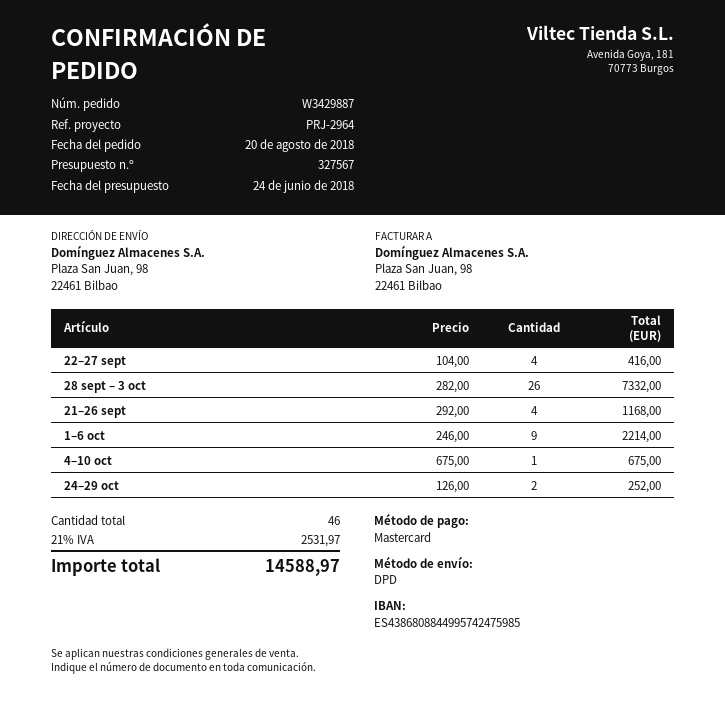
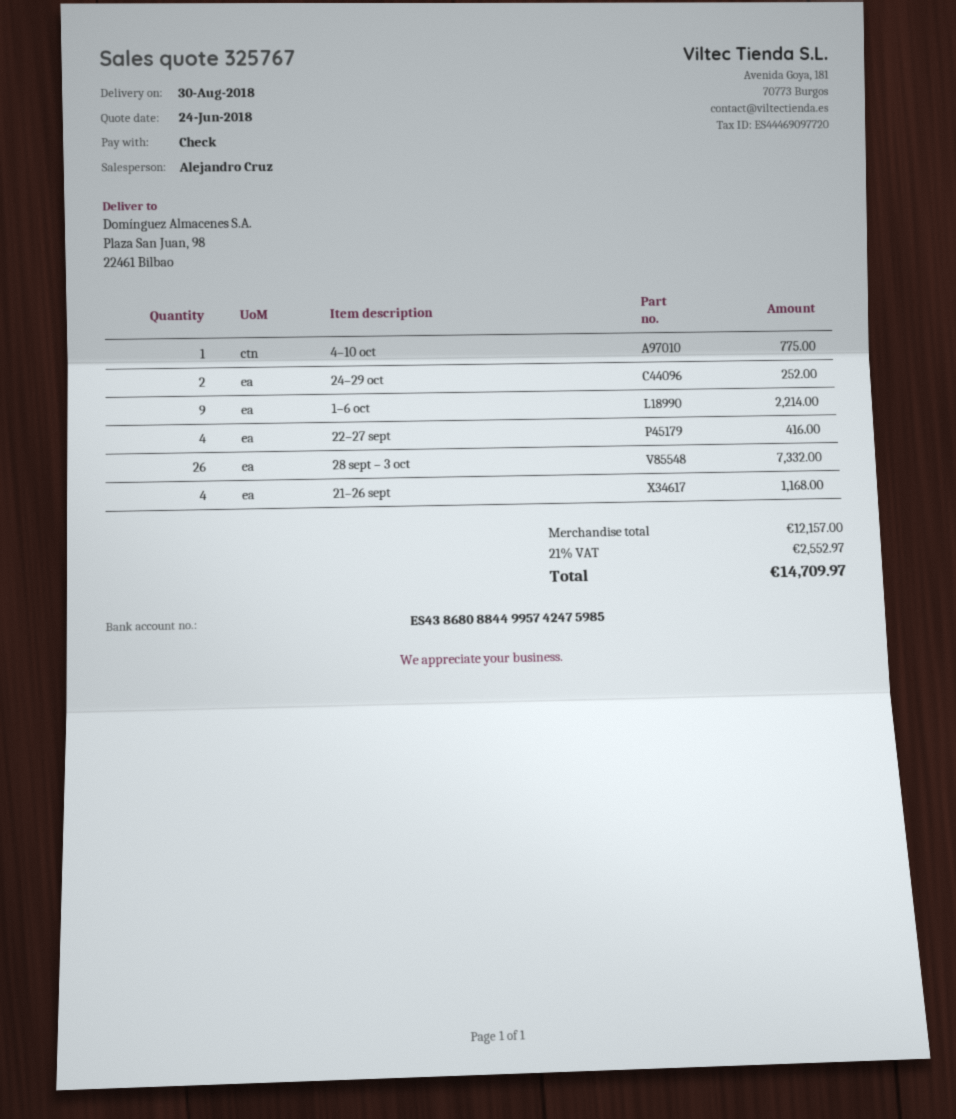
quote number: 327567 -> 325767
payment method: Mastercard -> cheque
4–10 oct: 1 for 675.00 -> 1 for 775.00
tax: 21% = 2531.97 -> 21% = 2552.97
total: 14588.97 -> 14709.97

